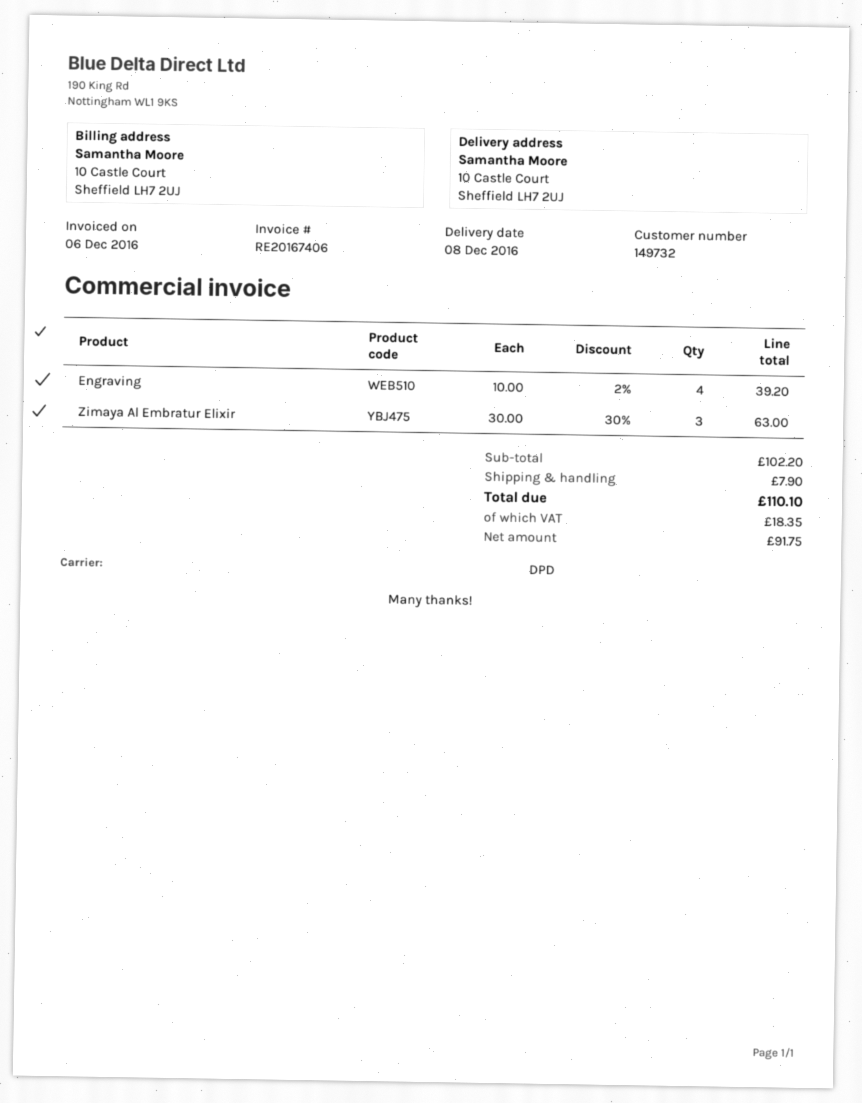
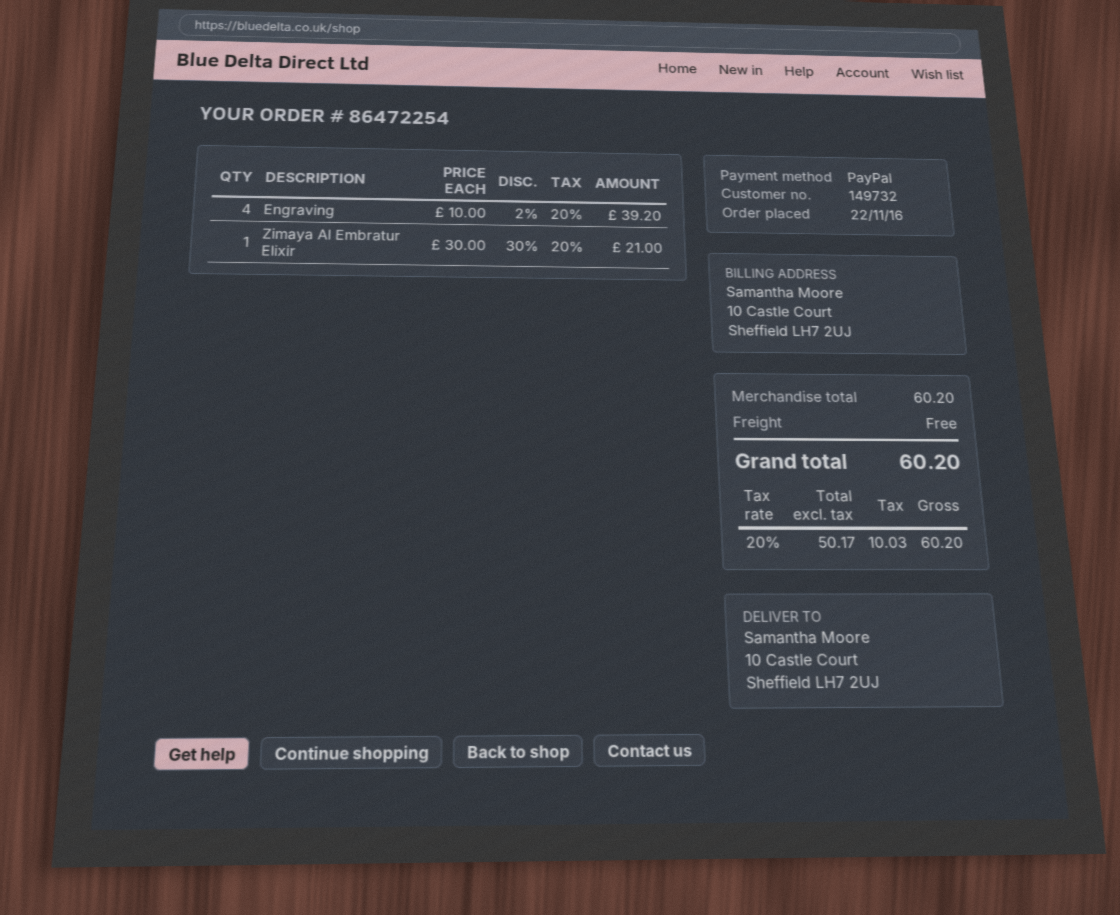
Zimaya Al Embratur Elixir: 3 x 30.00 - 30% = 63.00 -> 1 x 30.00 - 30% = 21.00
subtotal: 102.20 -> 60.20
shipping: 7.90 -> 0.00
net: 91.75 -> 50.17
tax: 18.35 -> 10.03
total: 110.10 -> 60.20

